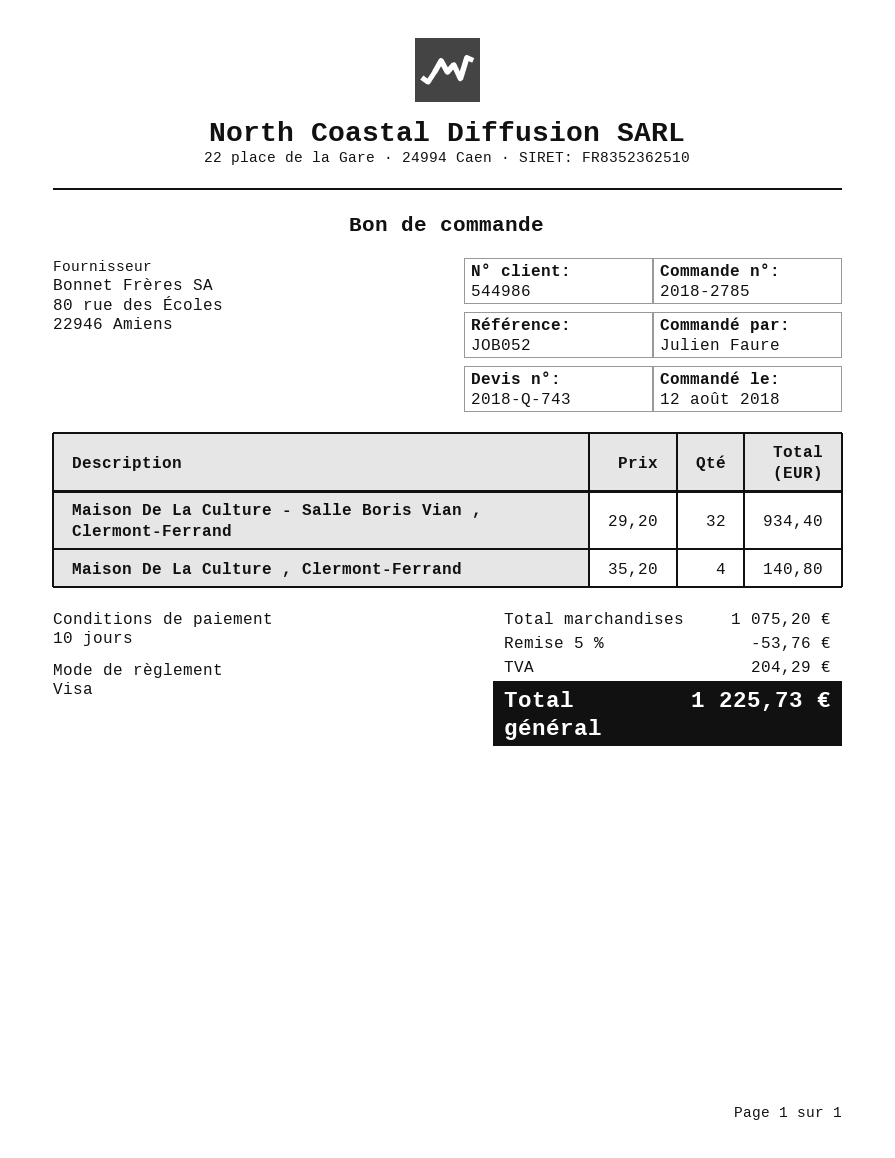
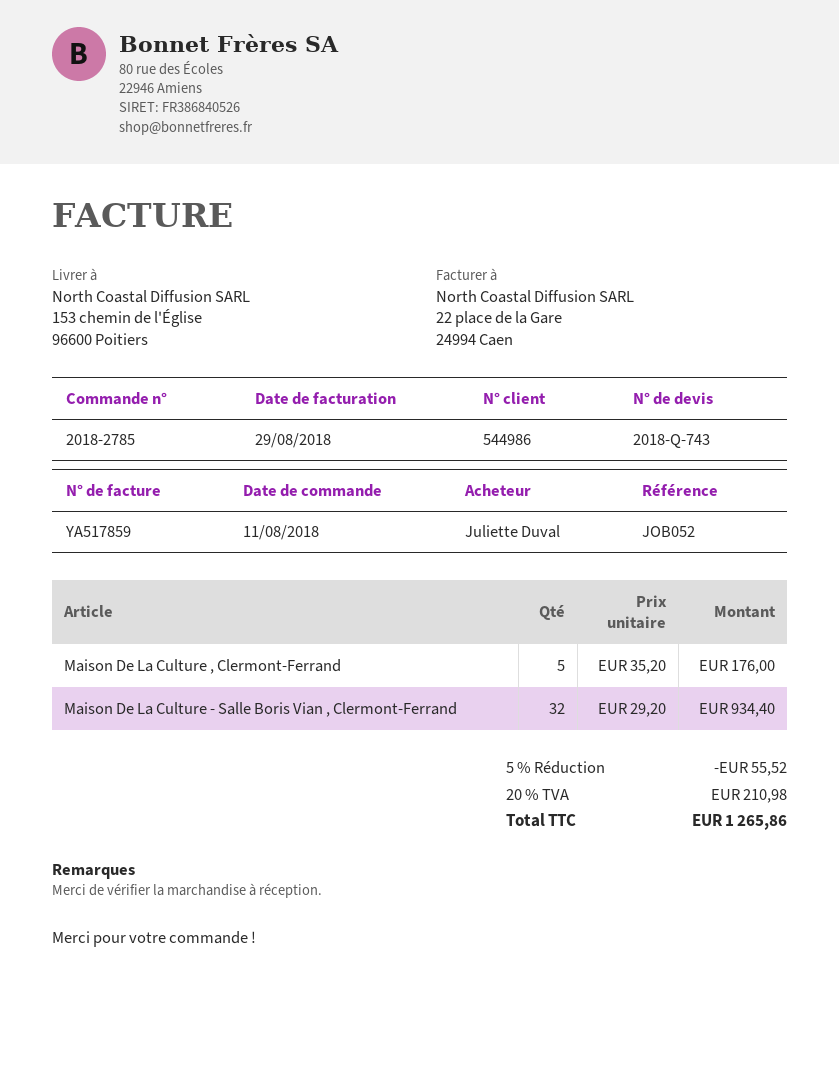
order date: 2018-08-12 -> 2018-08-11
ordered by: Julien Faure -> Juliette Duval
Maison De La Culture , Clermont-Ferrand: 4 x 35.20 = 140.80 -> 5 x 35.20 = 176.00
discount: 5% = 53.76 -> 5% = 55.52
tax: 204.29 -> 210.98
total: 1225.73 -> 1265.86

